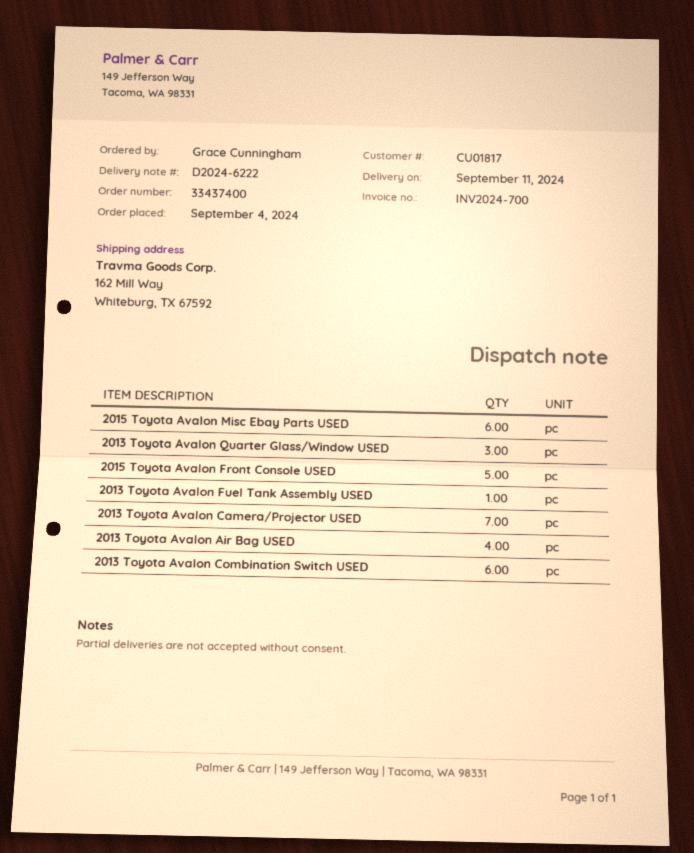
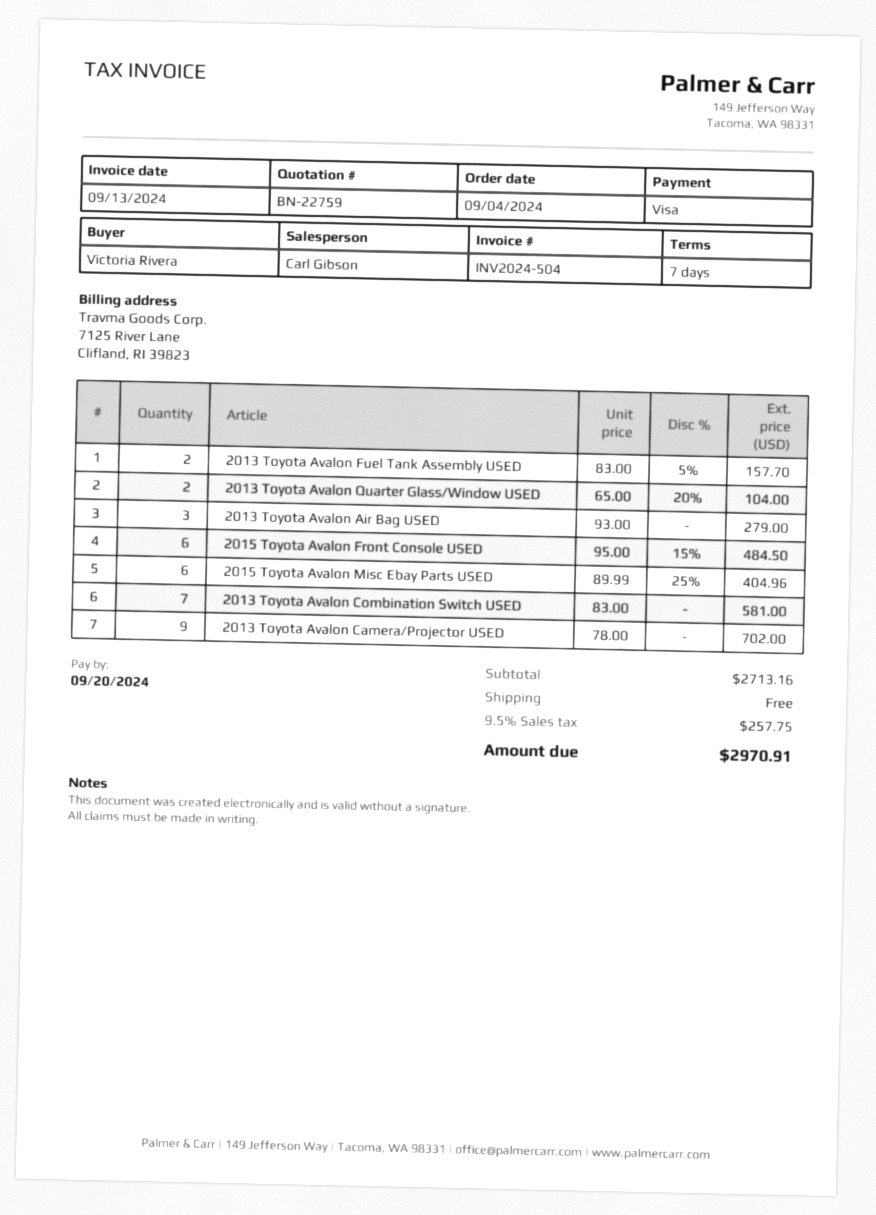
invoice number: INV2024-700 -> INV2024-504
ordered by: Grace Cunningham -> Victoria Rivera
2013 Toyota Avalon Quarter Glass/Window USED: 3 -> 2
2015 Toyota Avalon Front Console USED: 5 -> 6
2013 Toyota Avalon Fuel Tank Assembly USED: 1 -> 2
2013 Toyota Avalon Camera/Projector USED: 7 -> 9
2013 Toyota Avalon Air Bag USED: 4 -> 3
2013 Toyota Avalon Combination Switch USED: 6 -> 7

